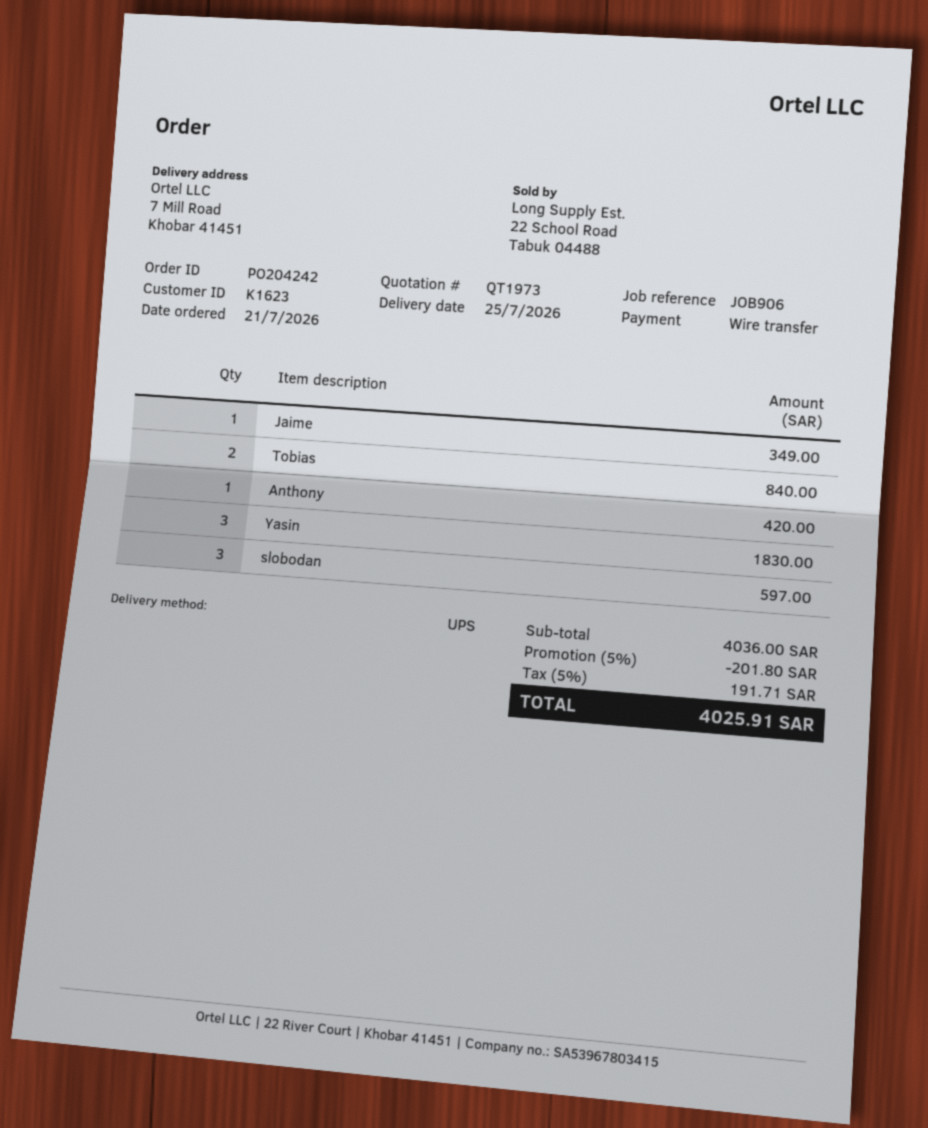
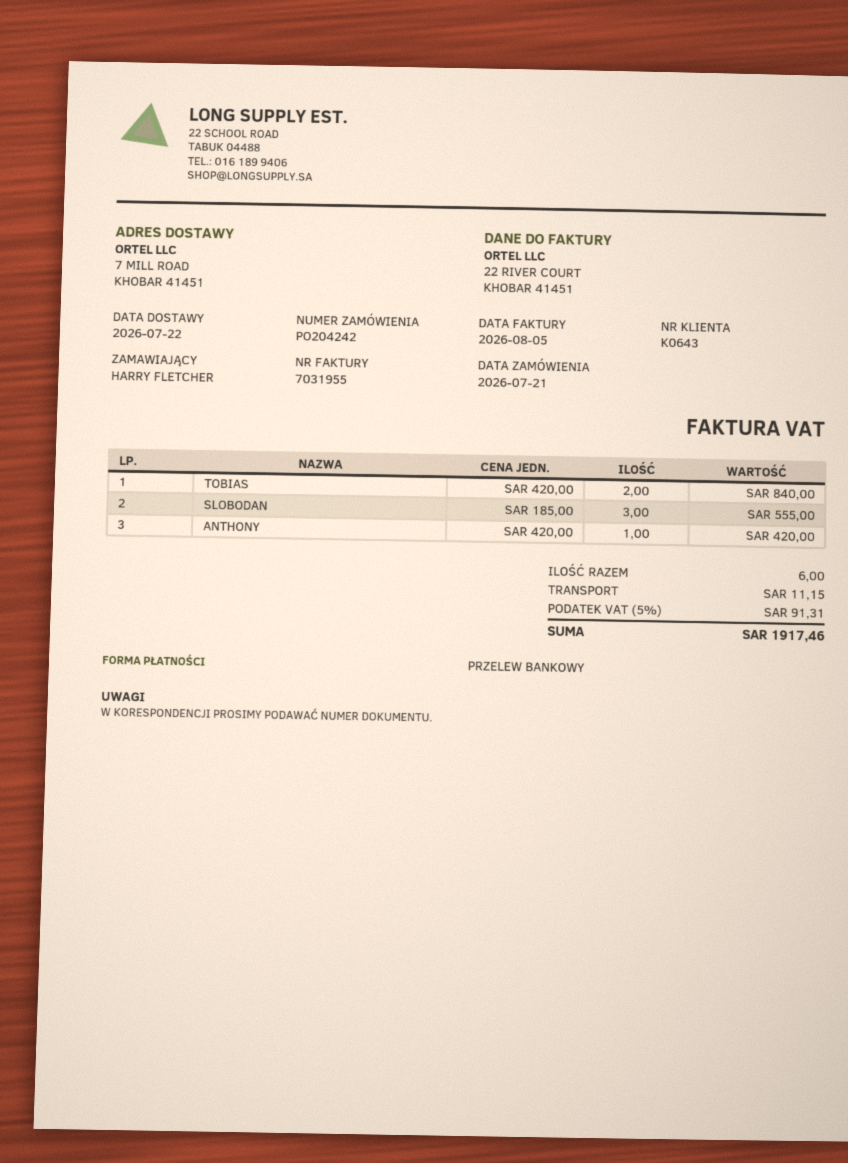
delivery date: 2026-07-25 -> 2026-07-22
customer number: K1623 -> K0643
Jaime: 1 for 349.00 -> none
Yasin: 3 for 1830.00 -> none
slobodan: 3 for 597.00 -> 3 for 555.00
discount: 5% = 201.80 -> none
shipping: none -> 11.15
tax: 5% = 191.71 -> 5% = 91.31
total: 4025.91 -> 1917.46

